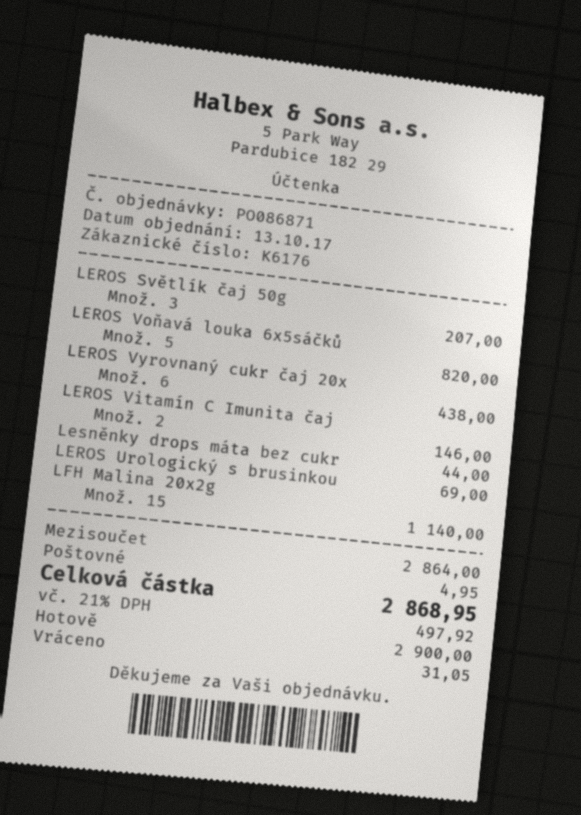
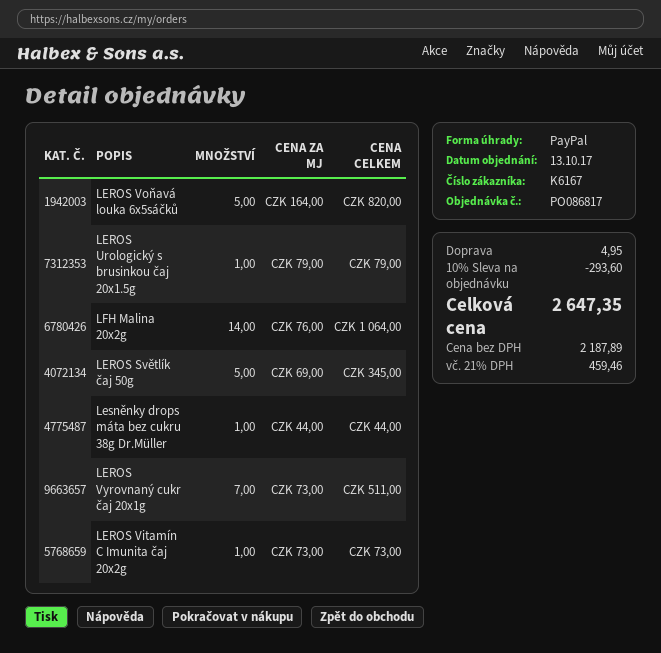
order number: PO086871 -> PO086817
customer number: K6176 -> K6167
payment method: cash -> PayPal
LEROS Světlík čaj 50g: 3 for 207.00 -> 5 for 345.00
LEROS Vyrovnaný cukr čaj 20x: 6 for 438.00 -> 7 for 511.00
LEROS Vitamín C Imunita čaj: 2 for 146.00 -> 1 for 73.00
LEROS Urologický s brusinkou: 1 for 69.00 -> 1 for 79.00
LFH Malina 20x2g: 15 for 1140.00 -> 14 for 1064.00
discount: none -> 10% = 293.60
tax: 21% = 497.92 -> 21% = 459.46
total: 2868.95 -> 2647.35

